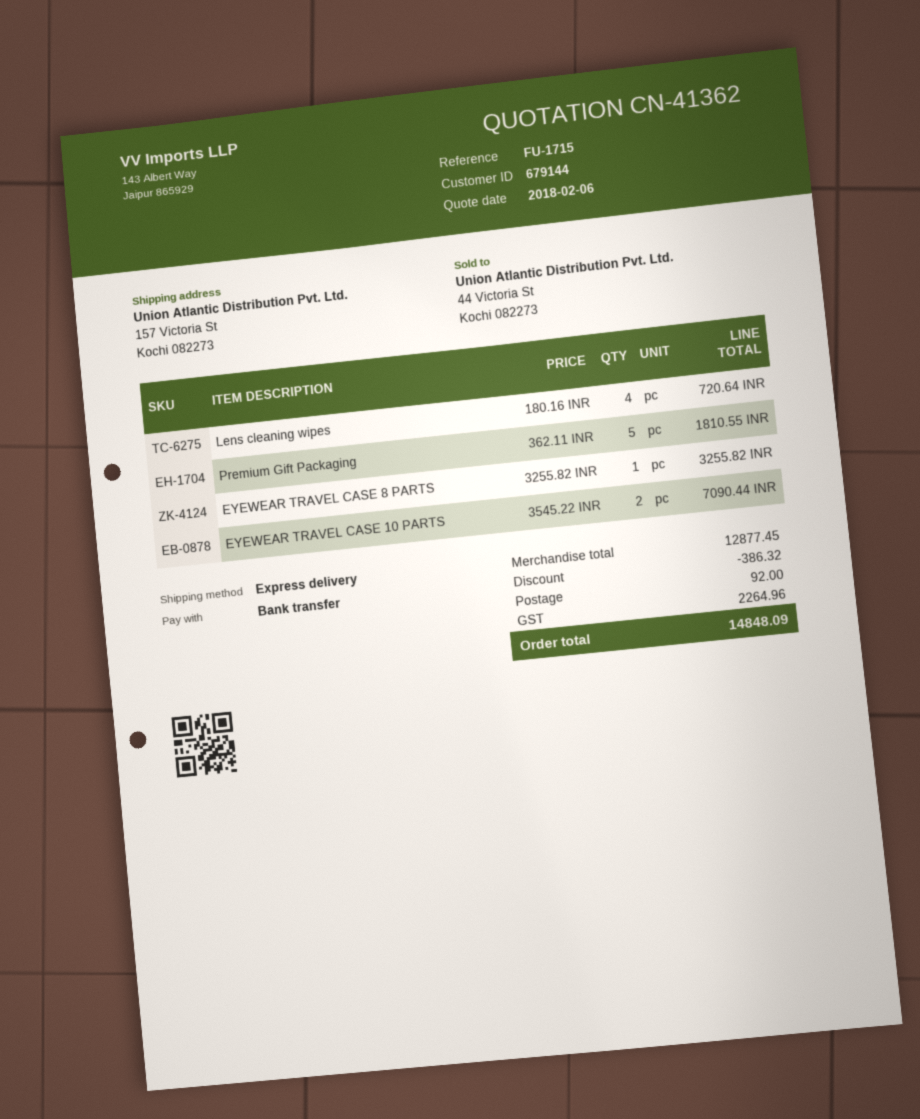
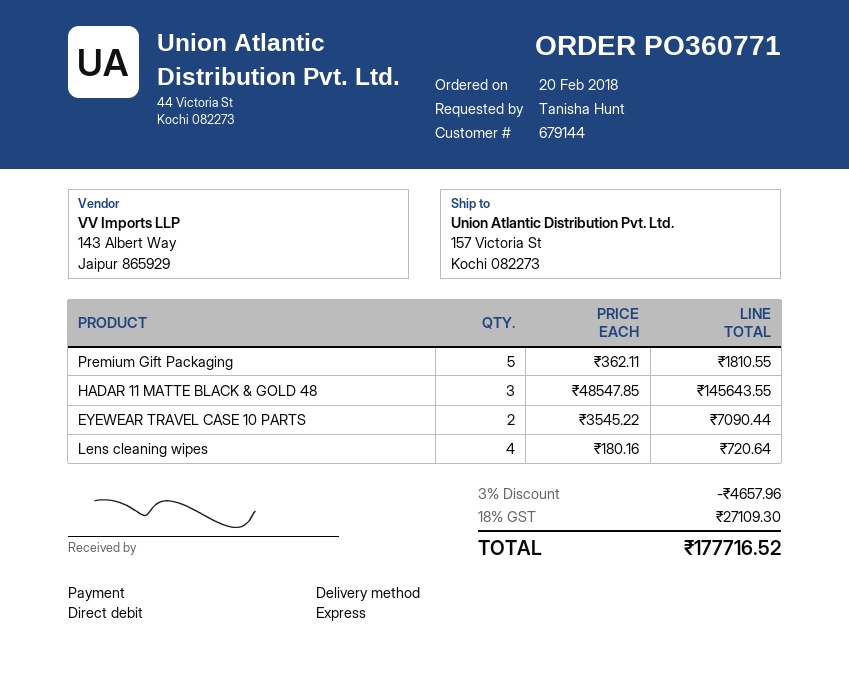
payment method: bank transfer -> direct debit
EYEWEAR TRAVEL CASE 8 PARTS: 1 x 3255.82 = 3255.82 -> none
HADAR 11 MATTE BLACK & GOLD 48: none -> 3 x 48547.85 = 145643.55
discount: 386.32 -> 4657.96
shipping: 92.00 -> none
tax: 2264.96 -> 27109.30
total: 14848.09 -> 177716.52

